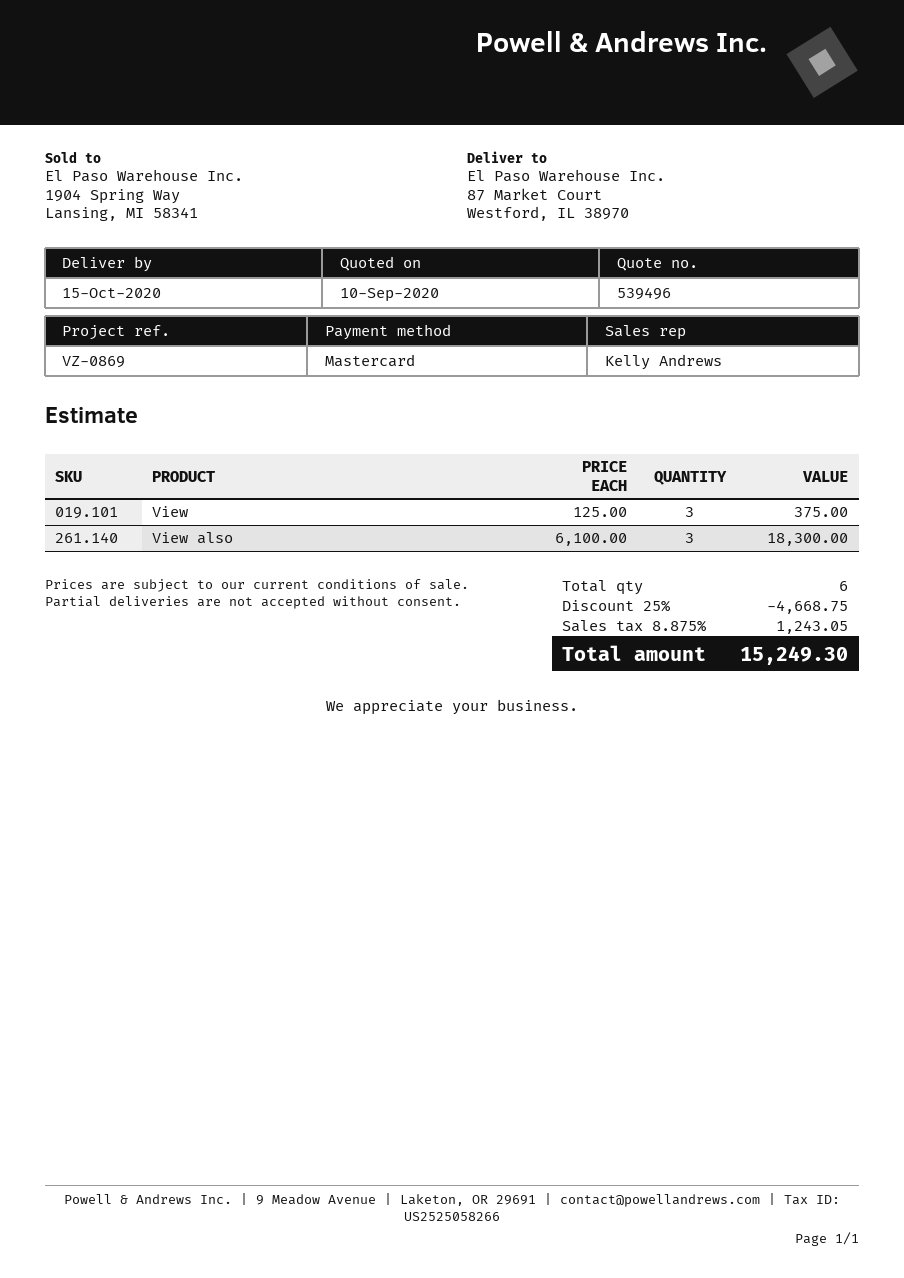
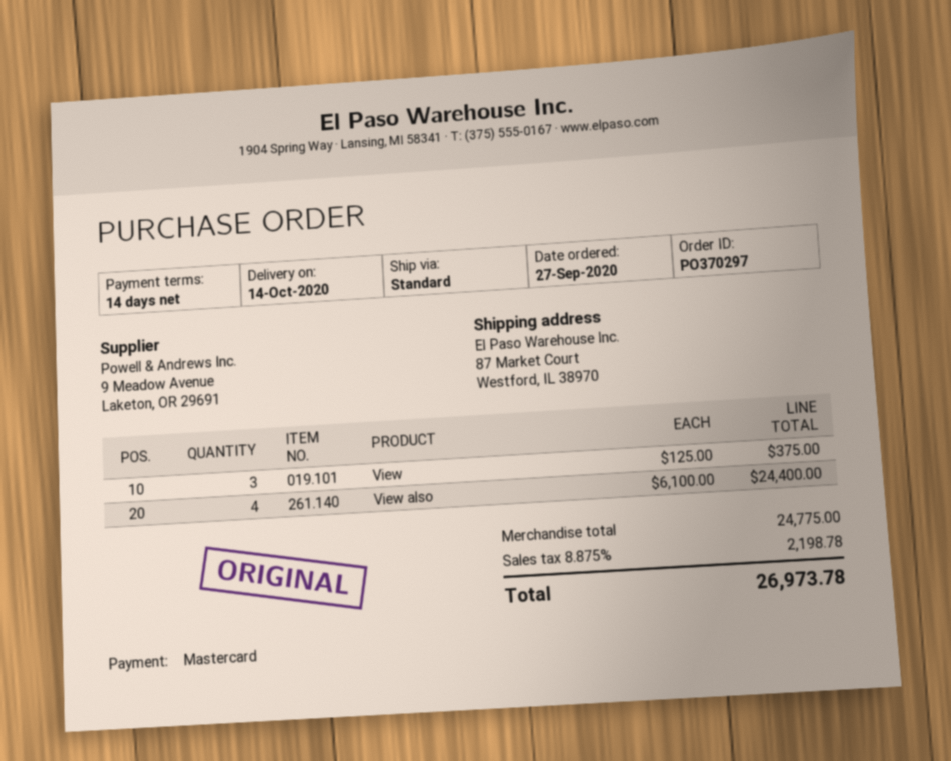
delivery date: 2020-10-15 -> 2020-10-14
View also: 3 x 6100.00 = 18300.00 -> 4 x 6100.00 = 24400.00
discount: 25% = 4668.75 -> none
tax: 8.875% = 1243.05 -> 8.875% = 2198.78
total: 15249.30 -> 26973.78

